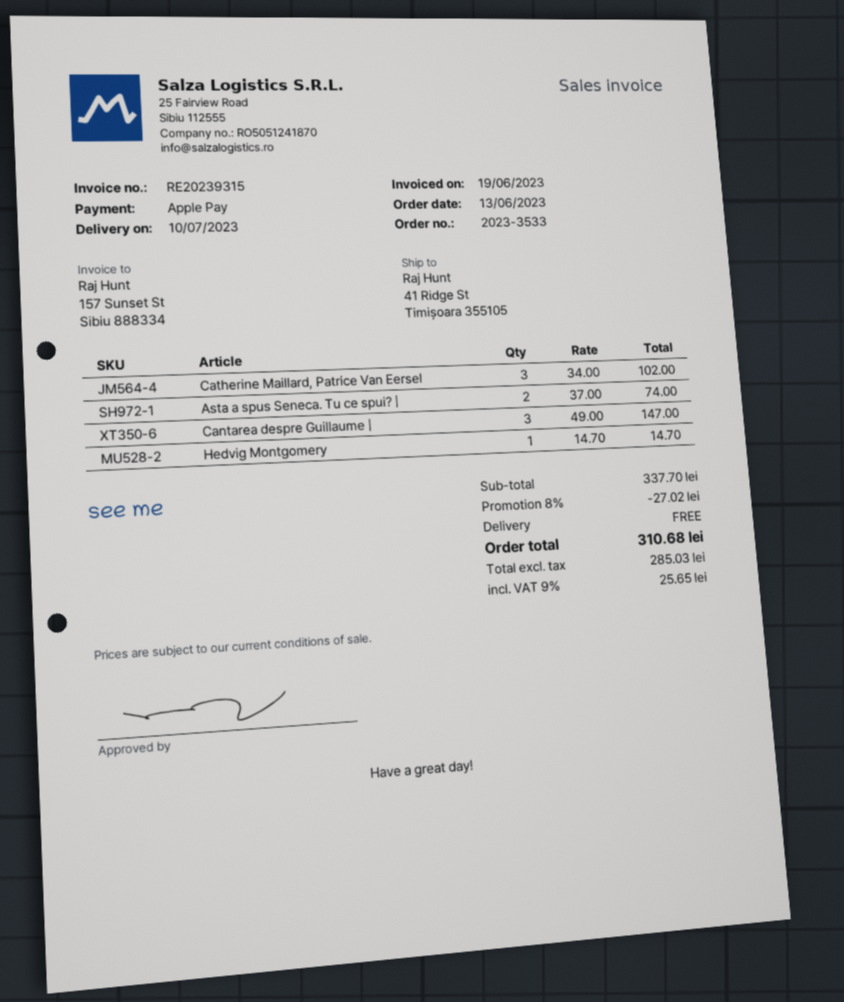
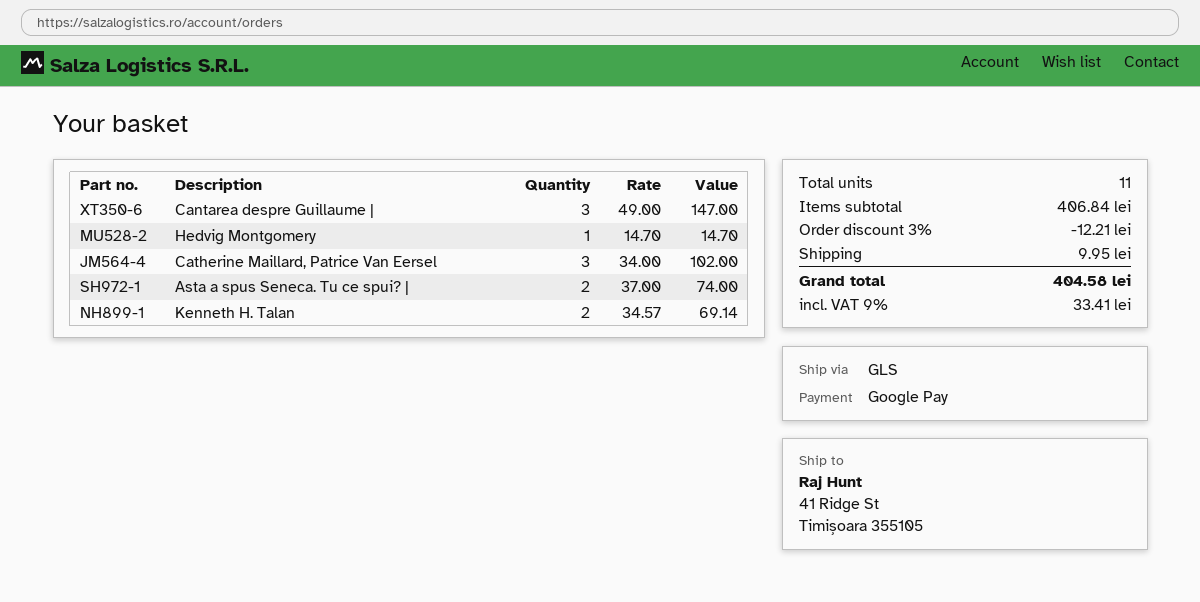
payment method: Apple Pay -> Google Pay
Kenneth H. Talan: none -> 2 x 34.57 = 69.14
subtotal: 337.70 -> 406.84
discount: 8% = 27.02 -> 3% = 12.21
shipping: 0.00 -> 9.95
tax: 9% = 25.65 -> 9% = 33.41
total: 310.68 -> 404.58

